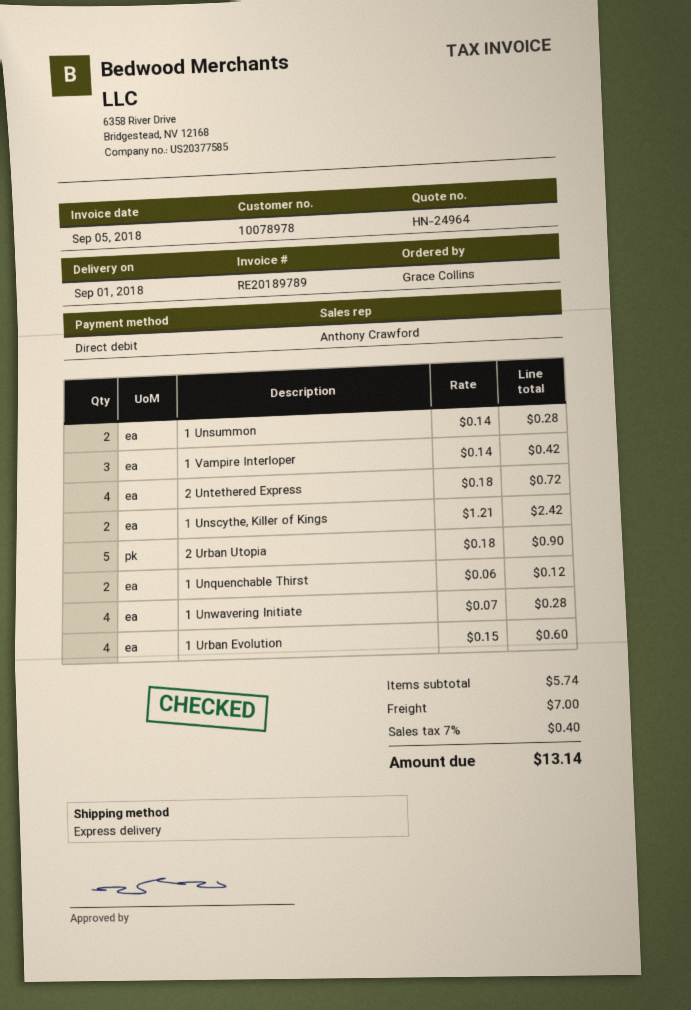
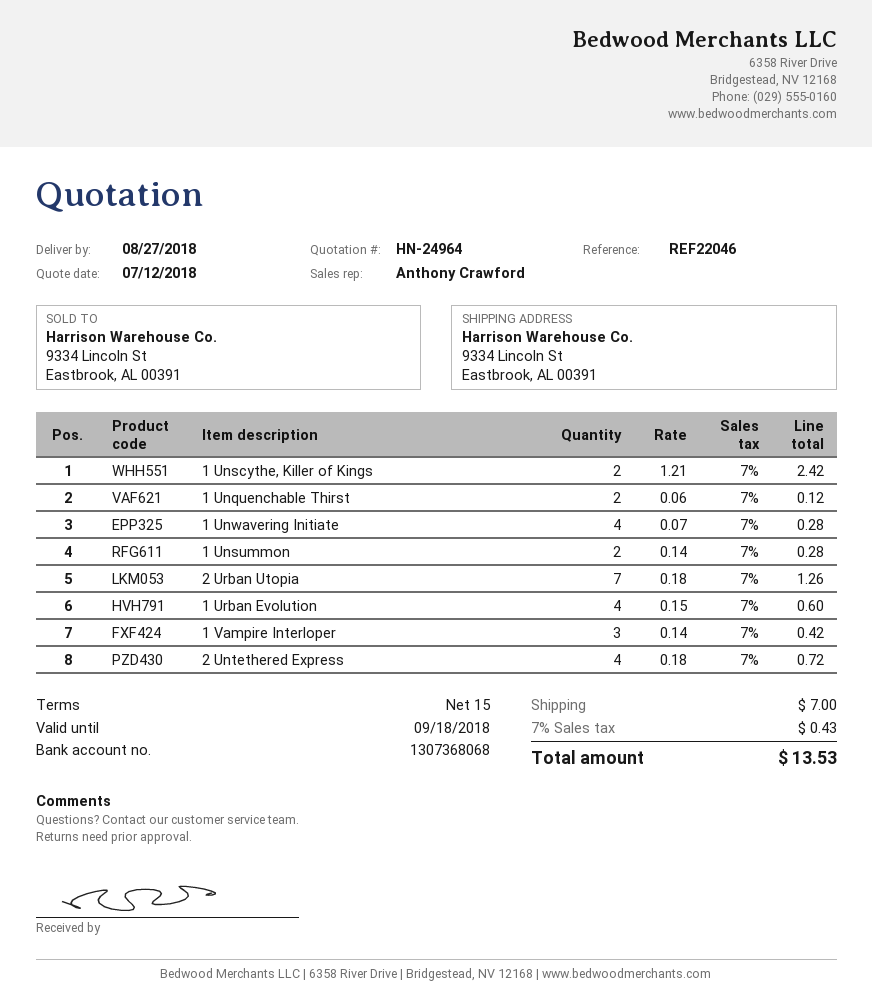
delivery date: 2018-09-01 -> 2018-08-27
2 Urban Utopia: 5 x 0.18 = 0.90 -> 7 x 0.18 = 1.26
tax: 7% = 0.40 -> 7% = 0.43
total: 13.14 -> 13.53

